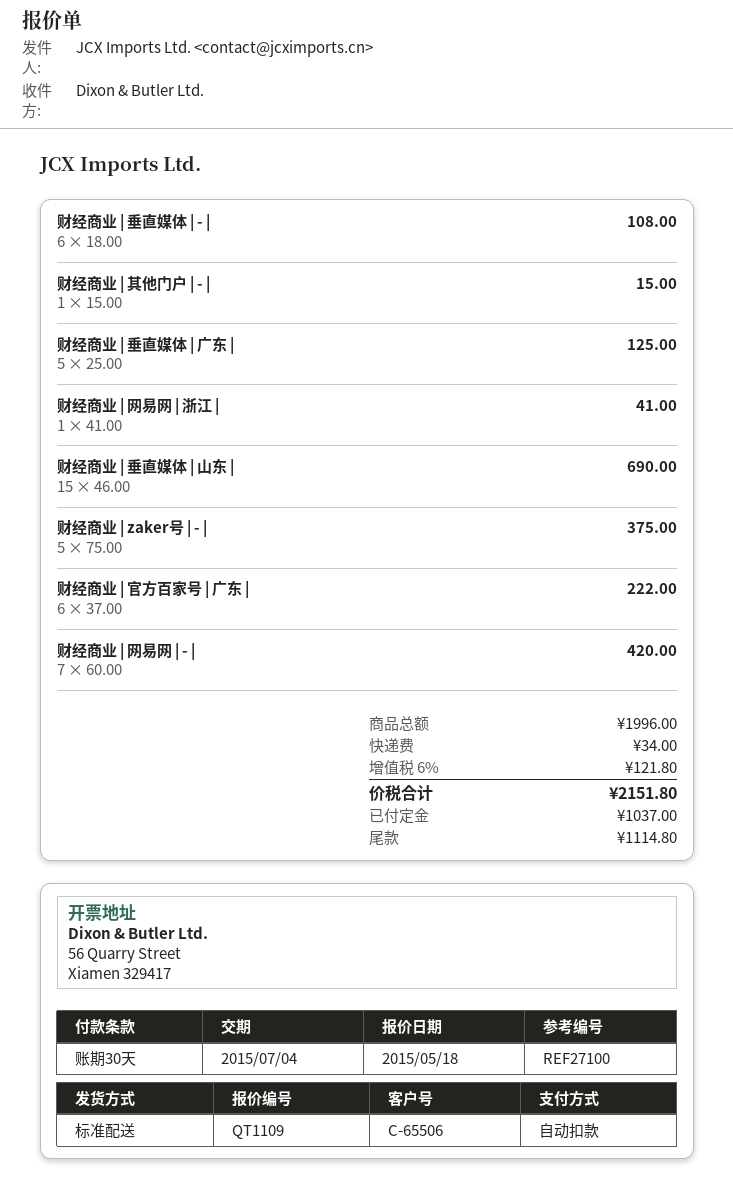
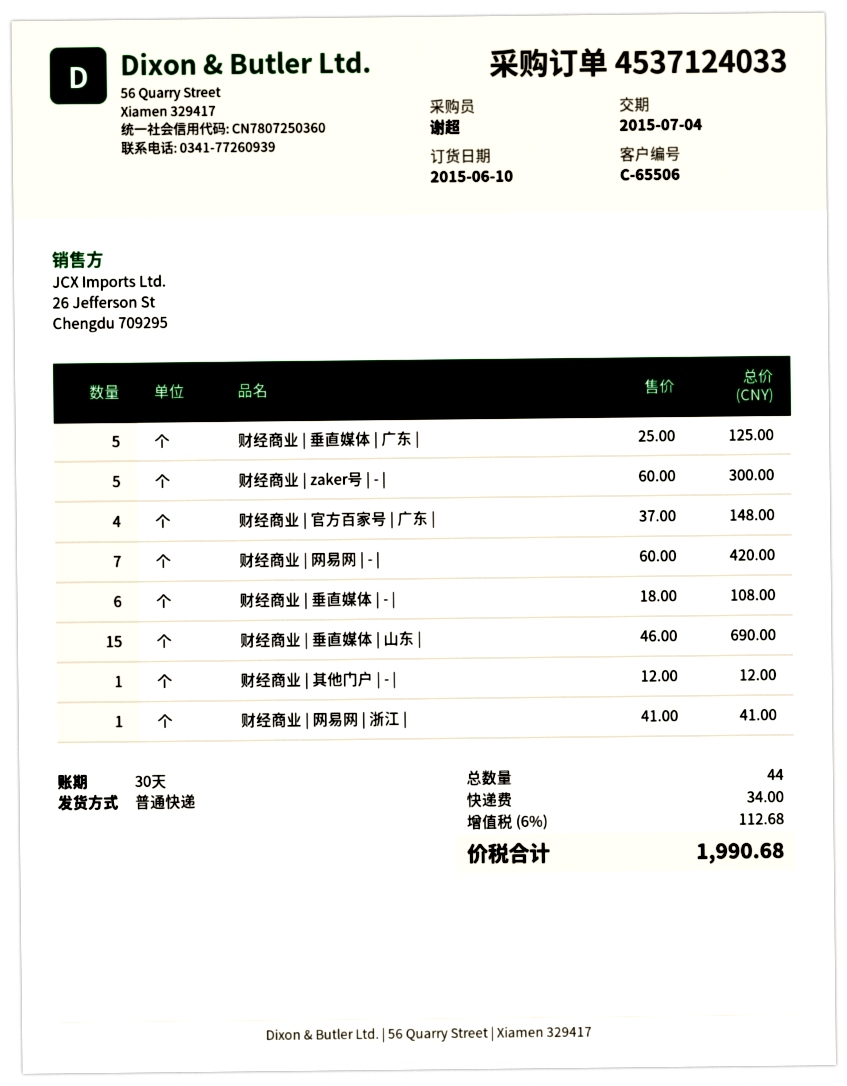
财经商业 | 其他门户 | - |: 1 x 15.00 = 15.00 -> 1 x 12.00 = 12.00
财经商业 | zaker号 | - |: 5 x 75.00 = 375.00 -> 5 x 60.00 = 300.00
财经商业 | 官方百家号 | 广东 |: 6 x 37.00 = 222.00 -> 4 x 37.00 = 148.00
tax: 6% = 121.80 -> 6% = 112.68
total: 2151.80 -> 1990.68

